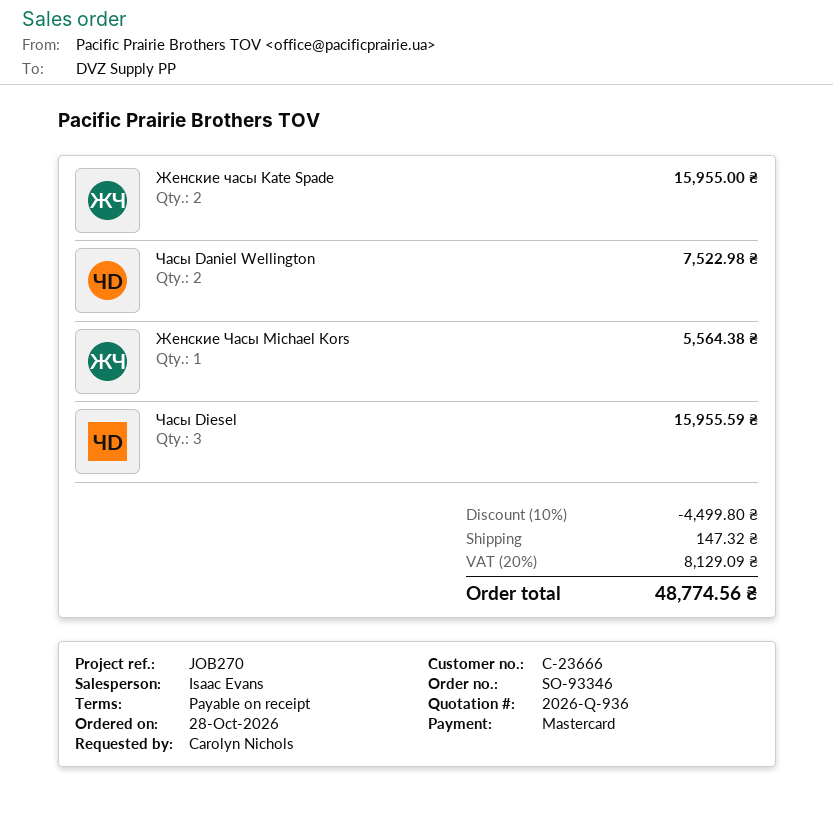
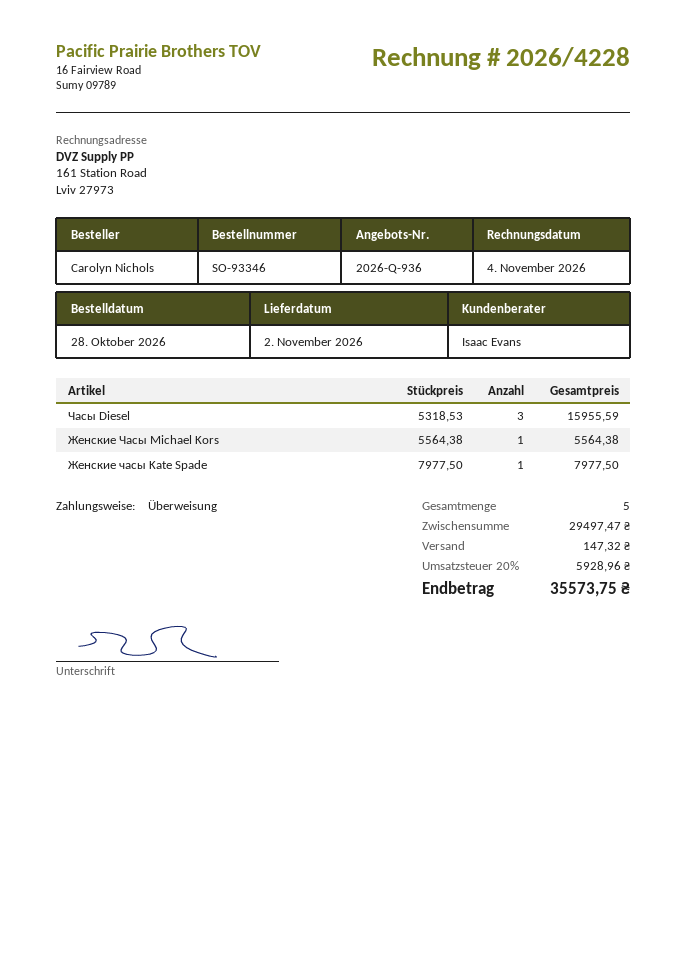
payment method: Mastercard -> bank transfer
Женские часы Kate Spade: 2 for 15955.00 -> 1 for 7977.50
Часы Daniel Wellington: 2 for 7522.98 -> none
discount: 10% = 4499.80 -> none
tax: 20% = 8129.09 -> 20% = 5928.96
total: 48774.56 -> 35573.75

